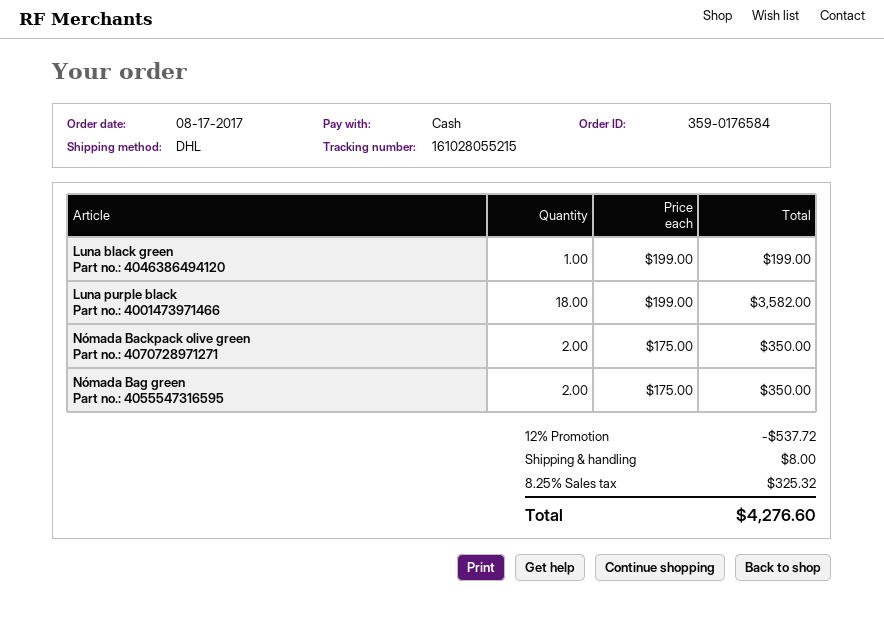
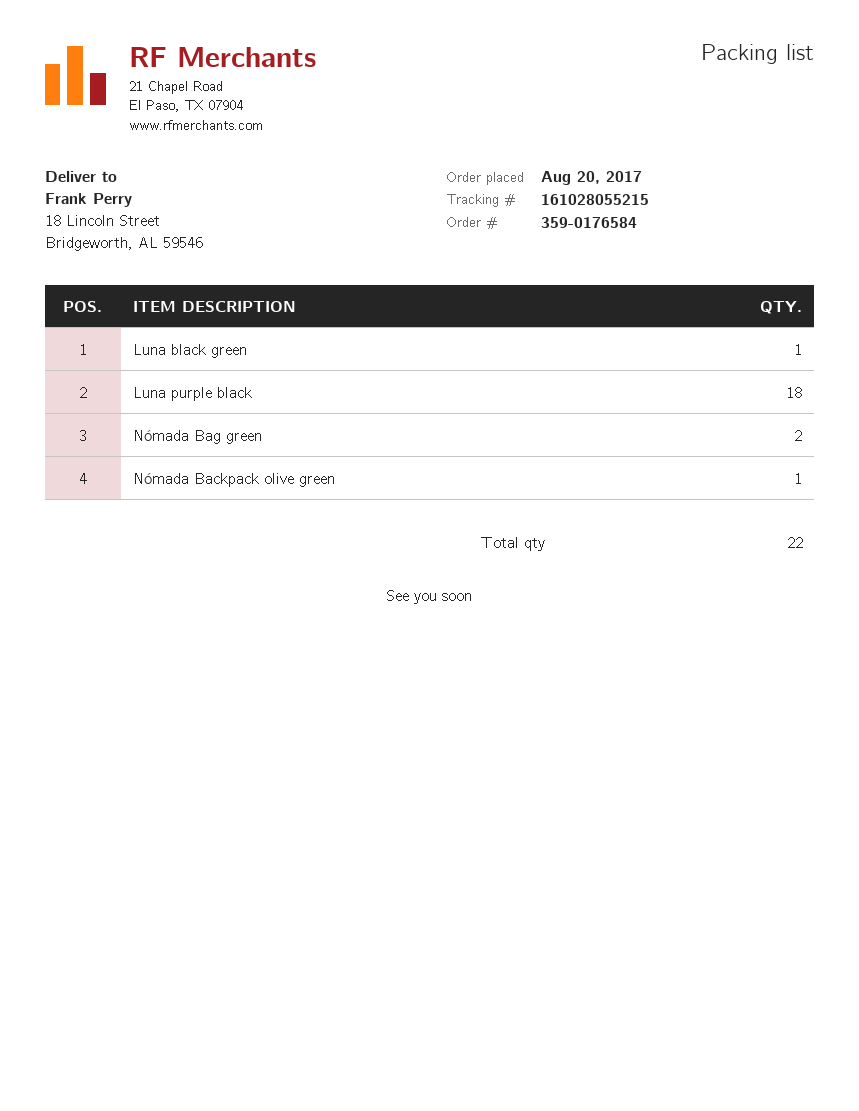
order date: 2017-08-17 -> 2017-08-20
Nómada Backpack olive green: 2 -> 1

